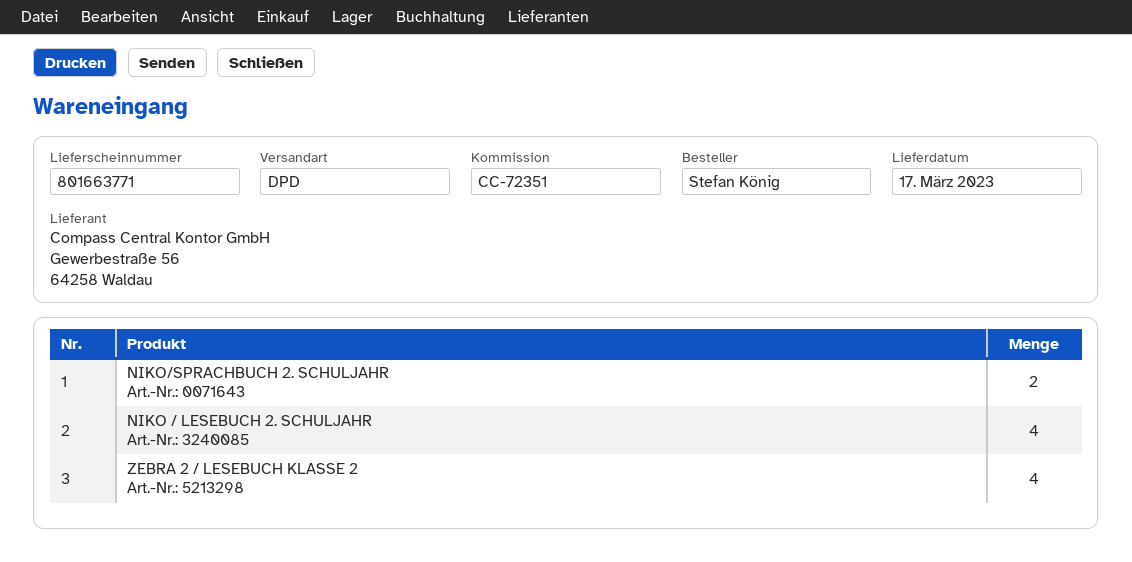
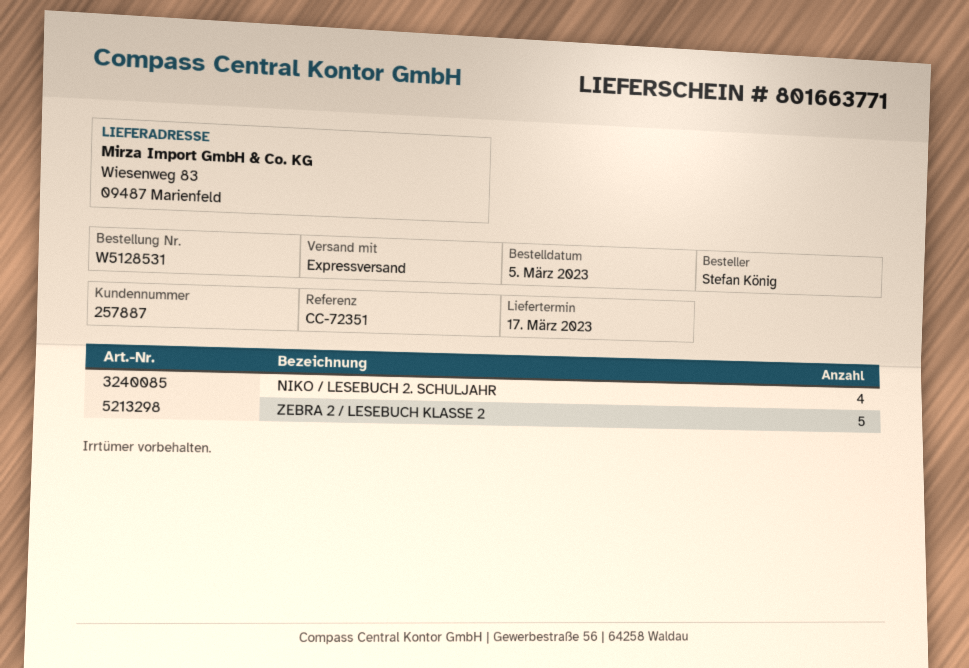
shipping method: DPD -> express
NIKO/SPRACHBUCH 2. SCHULJAHR: 2 -> none
ZEBRA 2 / LESEBUCH KLASSE 2: 4 -> 5

